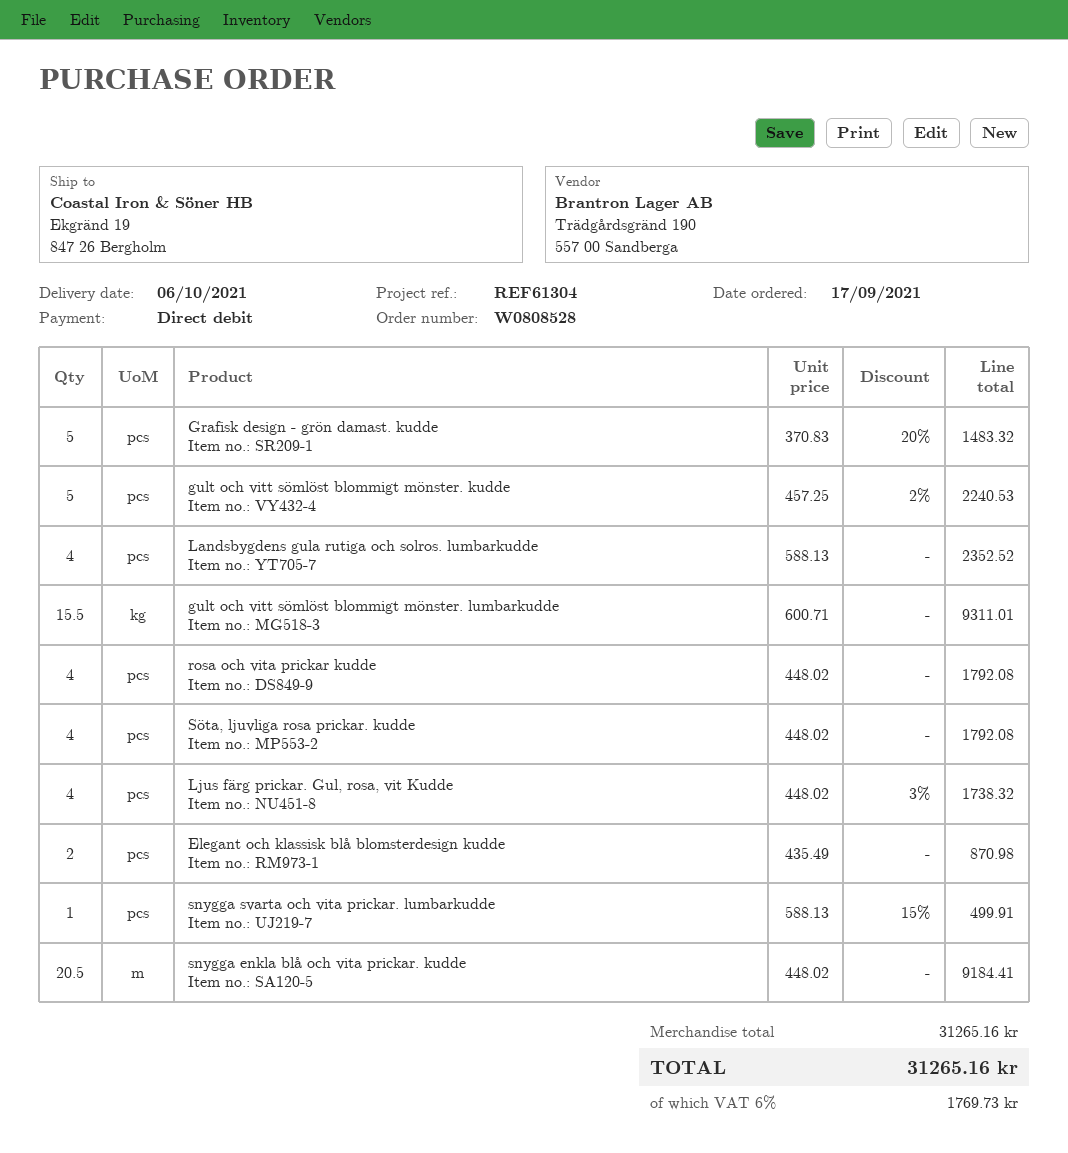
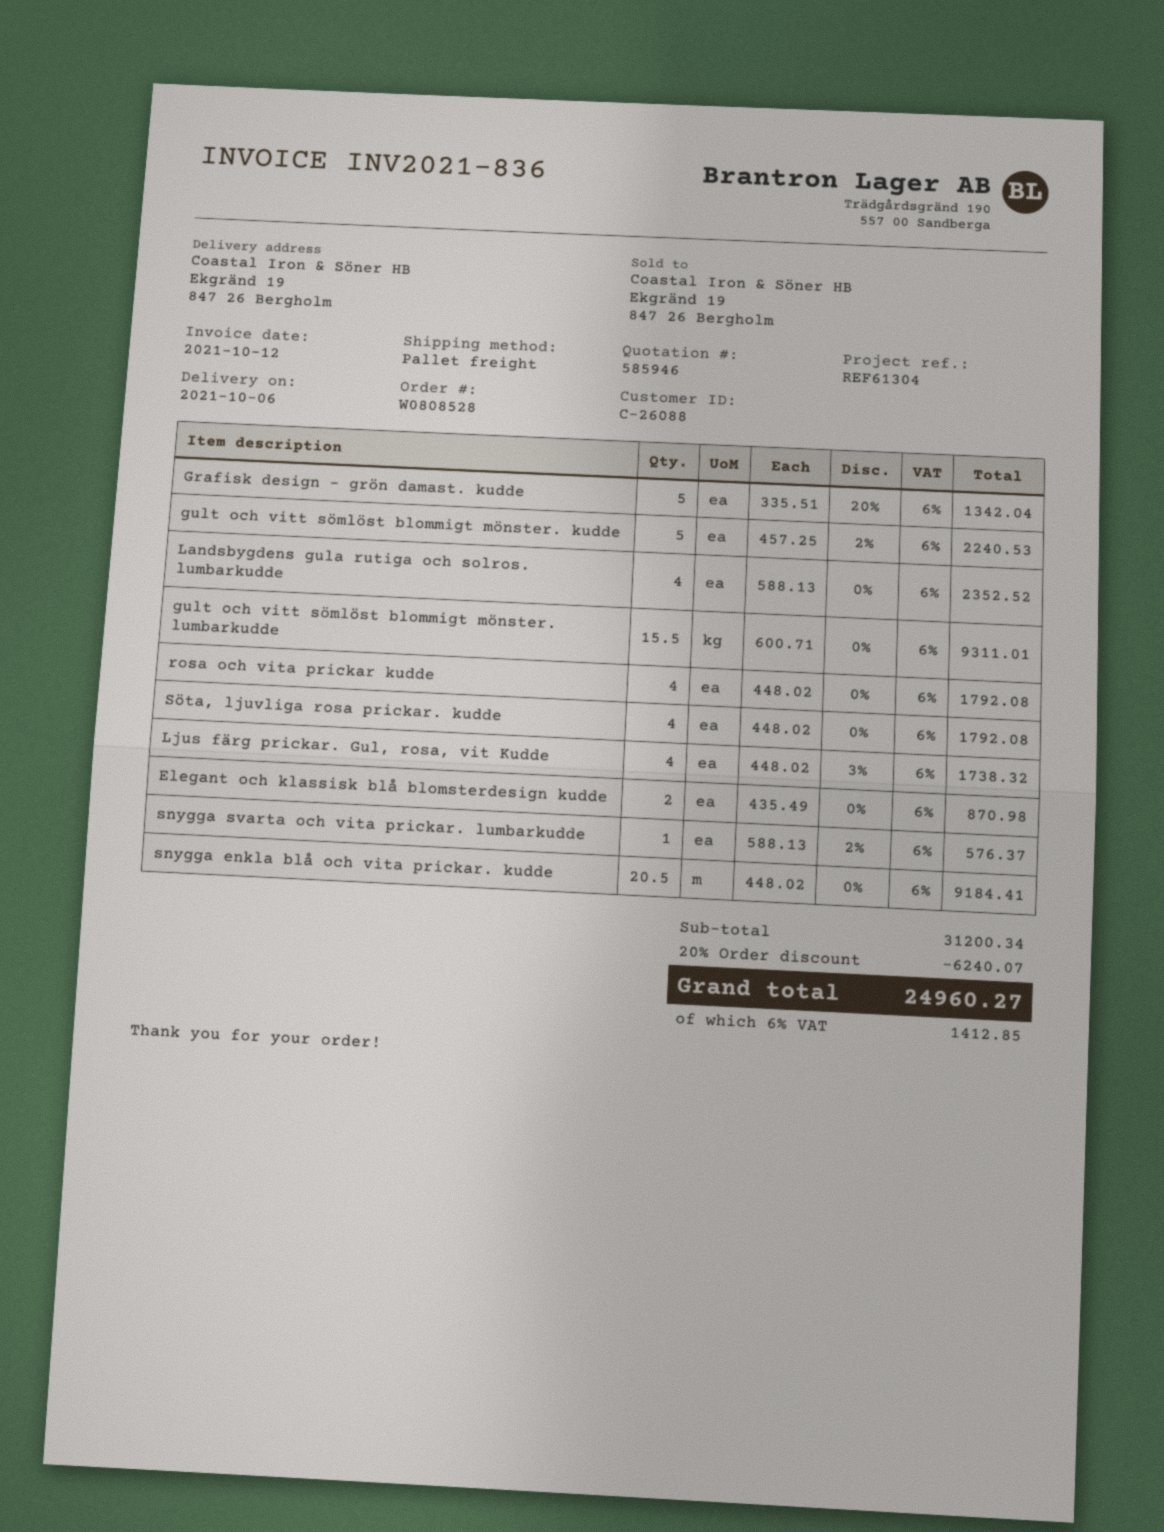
Grafisk design - grön damast. kudde: 5 x 370.83 - 20% = 1483.32 -> 5 x 335.51 - 20% = 1342.04
snygga svarta och vita prickar. lumbarkudde: 1 x 588.13 - 15% = 499.91 -> 1 x 588.13 - 2% = 576.37
subtotal: 31265.16 -> 31200.34
discount: none -> 20% = 6240.07
tax: 6% = 1769.73 -> 6% = 1412.85
total: 31265.16 -> 24960.27

